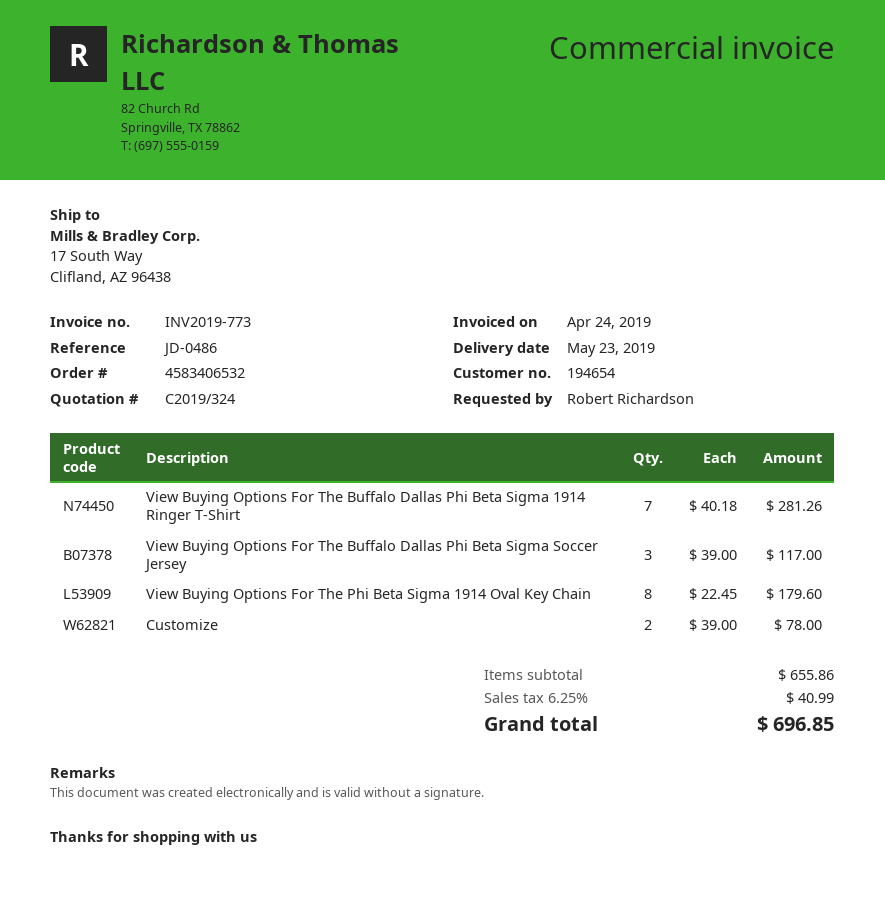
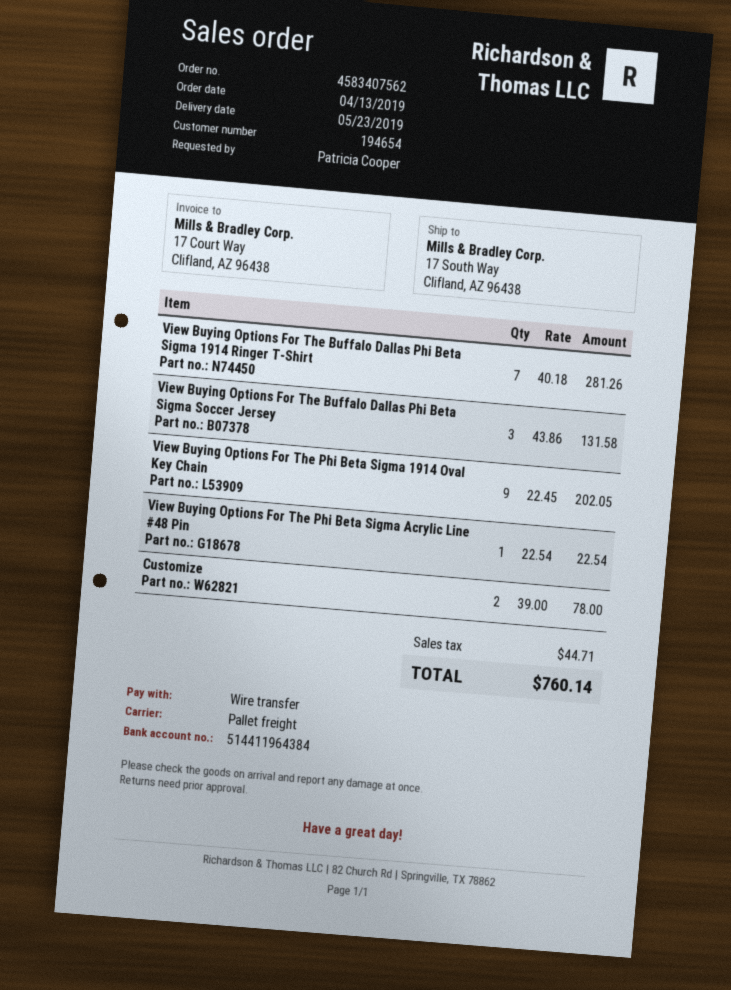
order number: 4583406532 -> 4583407562
ordered by: Robert Richardson -> Patricia Cooper
View Buying Options For The Buffalo Dallas Phi Beta Sigma Soccer Jersey: 3 x 39.00 = 117.00 -> 3 x 43.86 = 131.58
View Buying Options For The Phi Beta Sigma 1914 Oval Key Chain: 8 x 22.45 = 179.60 -> 9 x 22.45 = 202.05
View Buying Options For The Phi Beta Sigma Acrylic Line #48 Pin: none -> 1 x 22.54 = 22.54
tax: 40.99 -> 44.71
total: 696.85 -> 760.14

